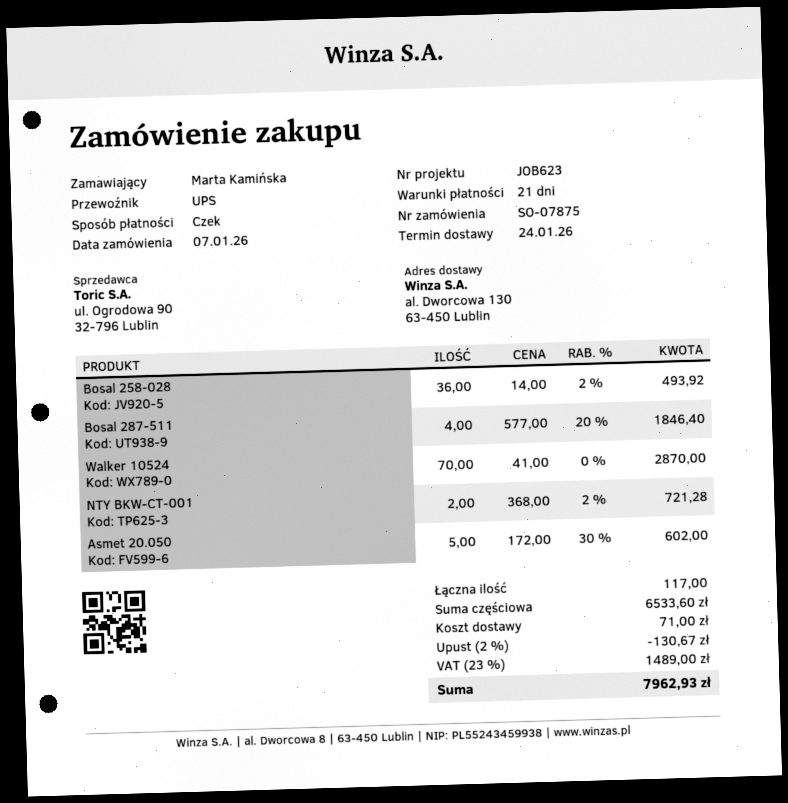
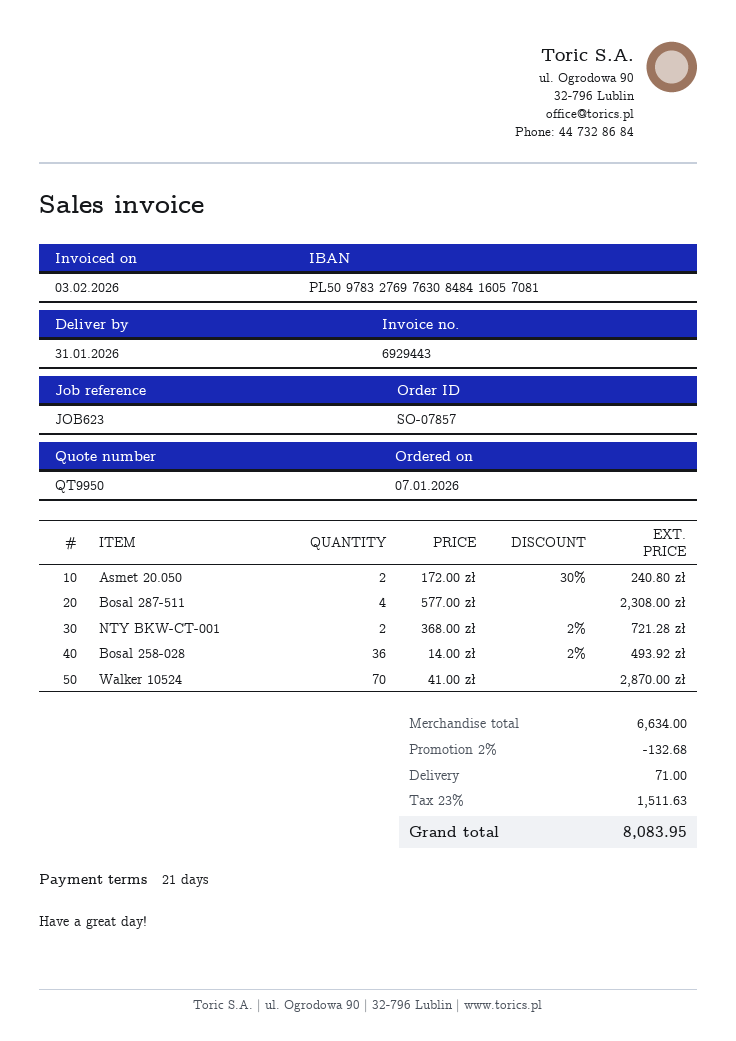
order number: SO-07875 -> SO-07857
delivery date: 2026-01-24 -> 2026-01-31
Bosal 287-511: 4 x 577.00 - 20% = 1846.40 -> 4 x 577.00 = 2308.00
Asmet 20.050: 5 x 172.00 - 30% = 602.00 -> 2 x 172.00 - 30% = 240.80
subtotal: 6533.60 -> 6634.00
discount: 2% = 130.67 -> 2% = 132.68
tax: 23% = 1489.00 -> 23% = 1511.63
total: 7962.93 -> 8083.95

